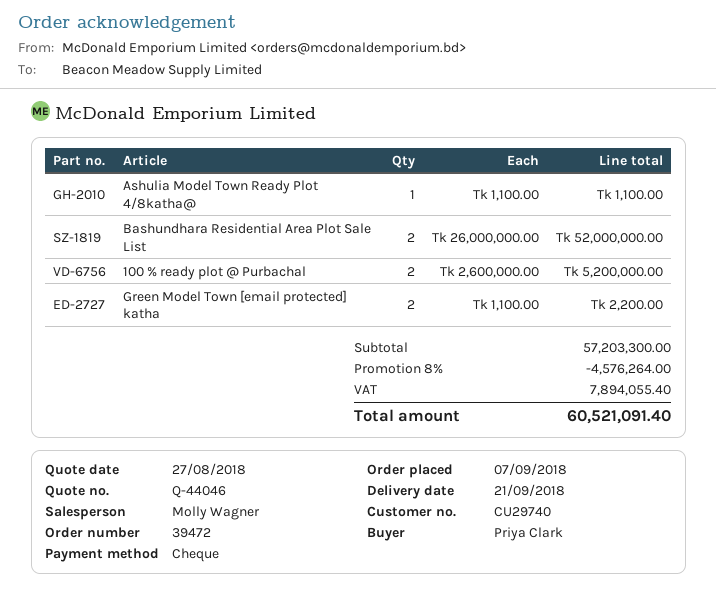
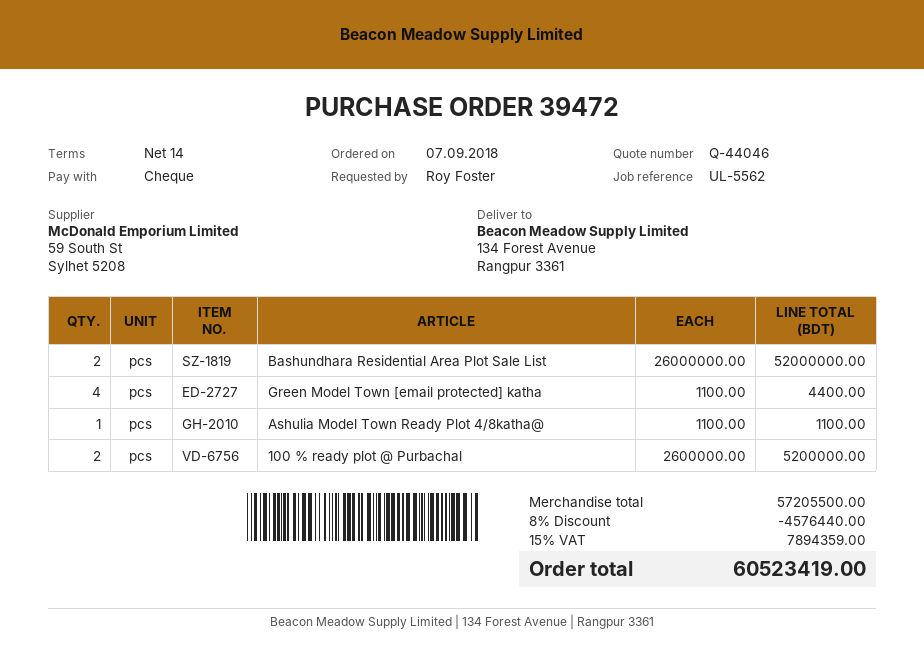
ordered by: Priya Clark -> Roy Foster
Green Model Town [email protected] katha: 2 x 1100.00 = 2200.00 -> 4 x 1100.00 = 4400.00
subtotal: 57203300.00 -> 57205500.00
discount: 8% = 4576264.00 -> 8% = 4576440.00
tax: 7894055.40 -> 7894359.00
total: 60521091.40 -> 60523419.00

